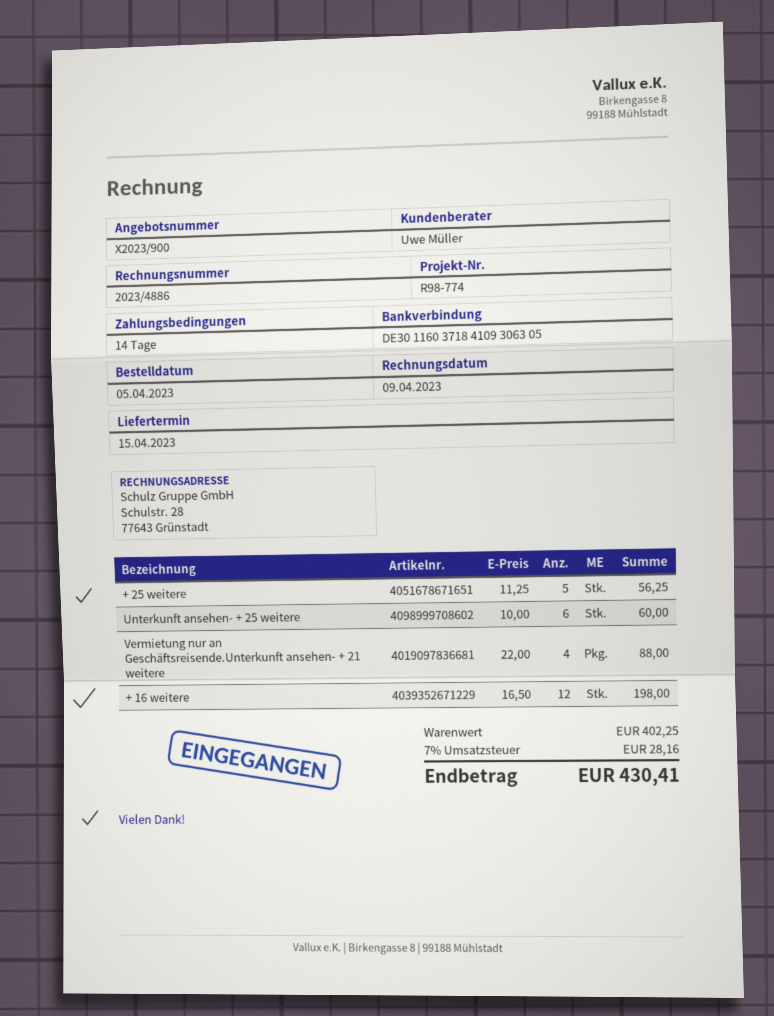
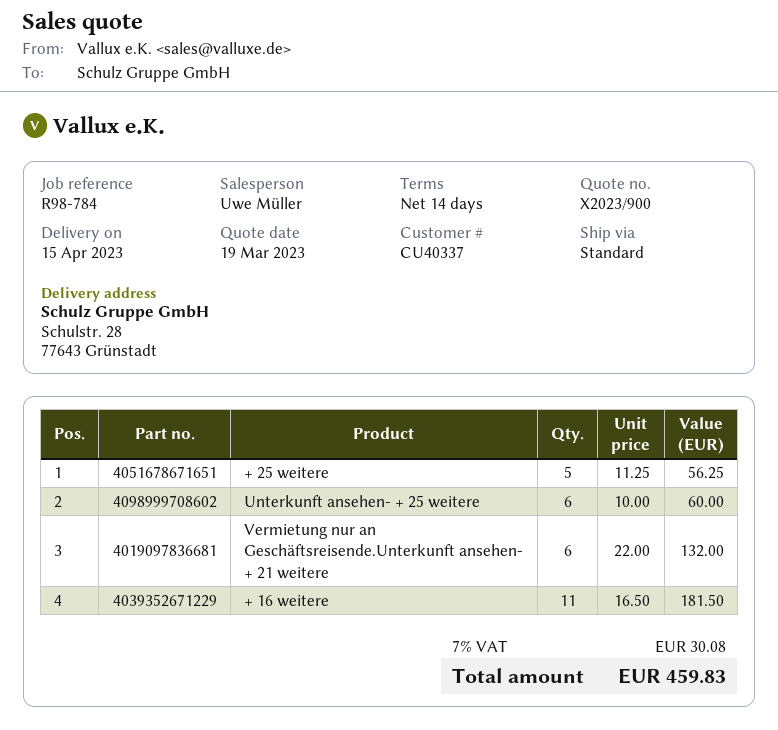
reference: R98-774 -> R98-784
Vermietung nur an Geschäftsreisende.Unterkunft ansehen- + 21 weitere: 4 x 22.00 = 88.00 -> 6 x 22.00 = 132.00
+ 16 weitere: 12 x 16.50 = 198.00 -> 11 x 16.50 = 181.50
tax: 7% = 28.16 -> 7% = 30.08
total: 430.41 -> 459.83

